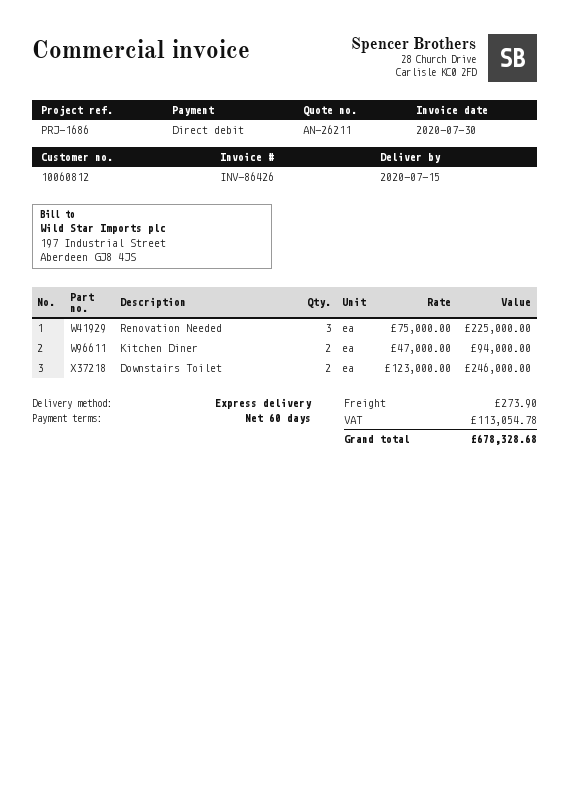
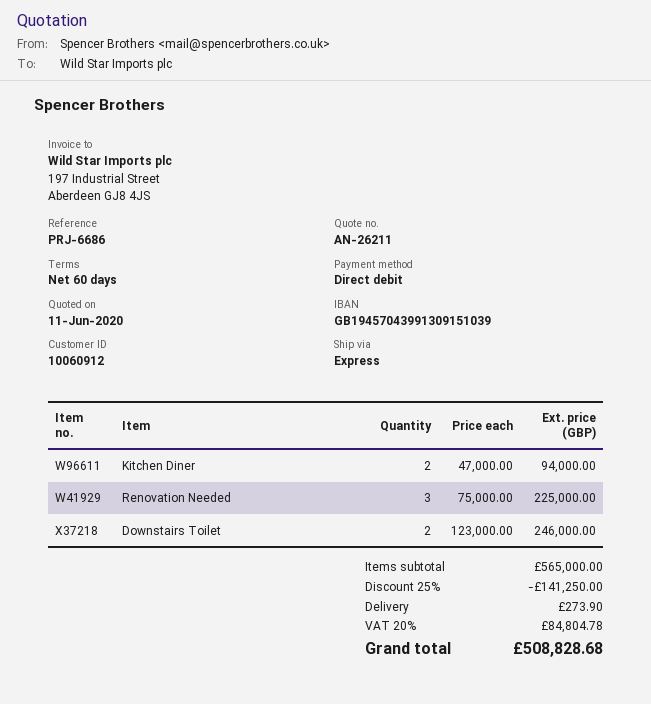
customer number: 10060812 -> 10060912
reference: PRJ-1686 -> PRJ-6686
discount: none -> 25% = 141250.00
tax: 113054.78 -> 84804.78
total: 678328.68 -> 508828.68

